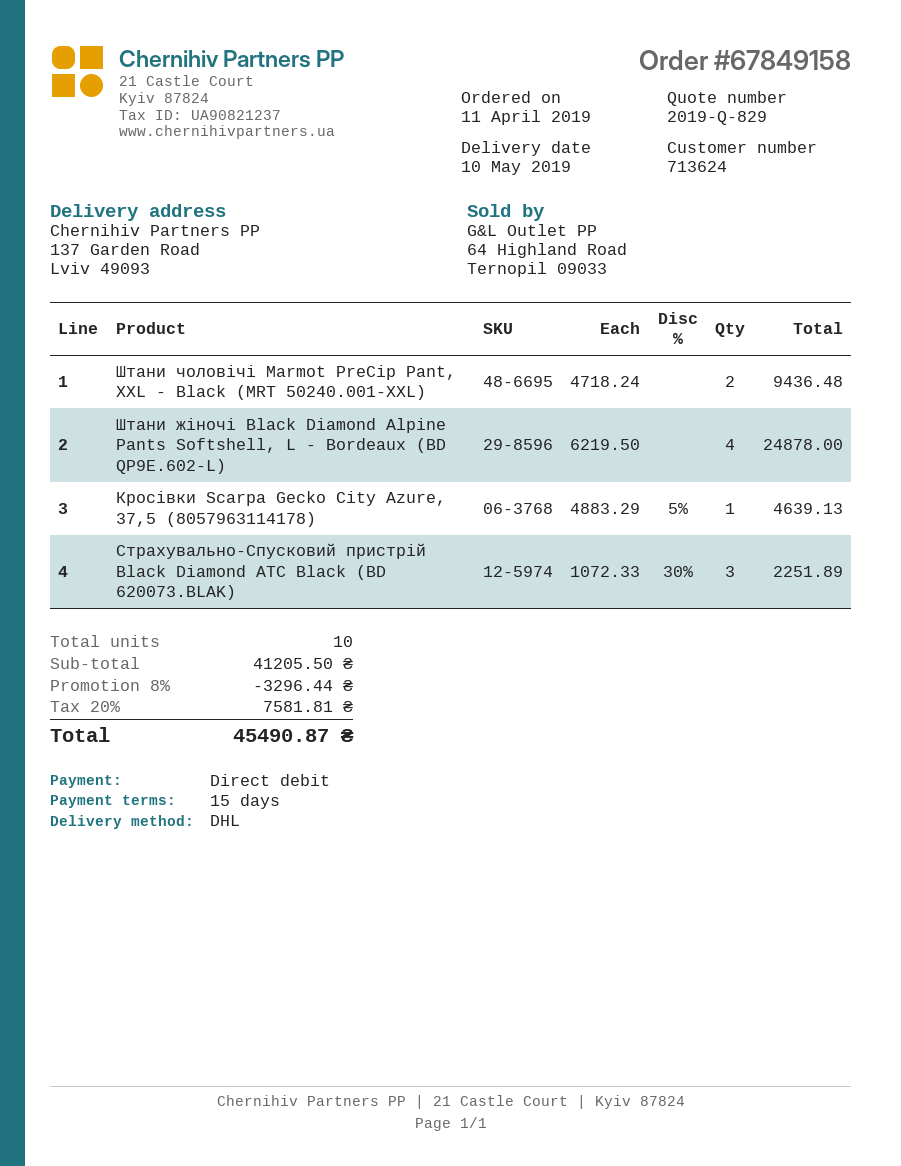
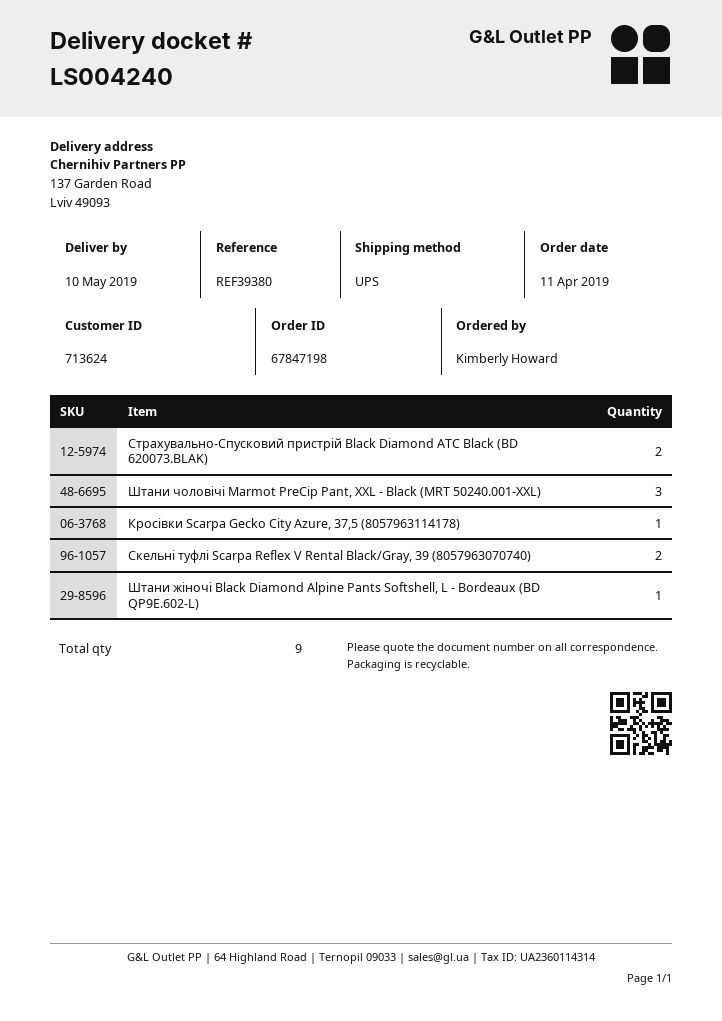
order number: 67849158 -> 67847198
shipping method: DHL -> UPS
Штани чоловічі Marmot PreCip Pant, XXL - Black (MRT 50240.001-XXL): 2 -> 3
Штани жіночі Black Diamond Alpine Pants Softshell, L - Bordeaux (BD QP9E.602-L): 4 -> 1
Страхувально-Спусковий пристрій Black Diamond ATC Black (BD 620073.BLAK): 3 -> 2
Скельні туфлі Scarpa Reflex V Rental Black/Gray, 39 (8057963070740): none -> 2
total quantity: 10 -> 9

